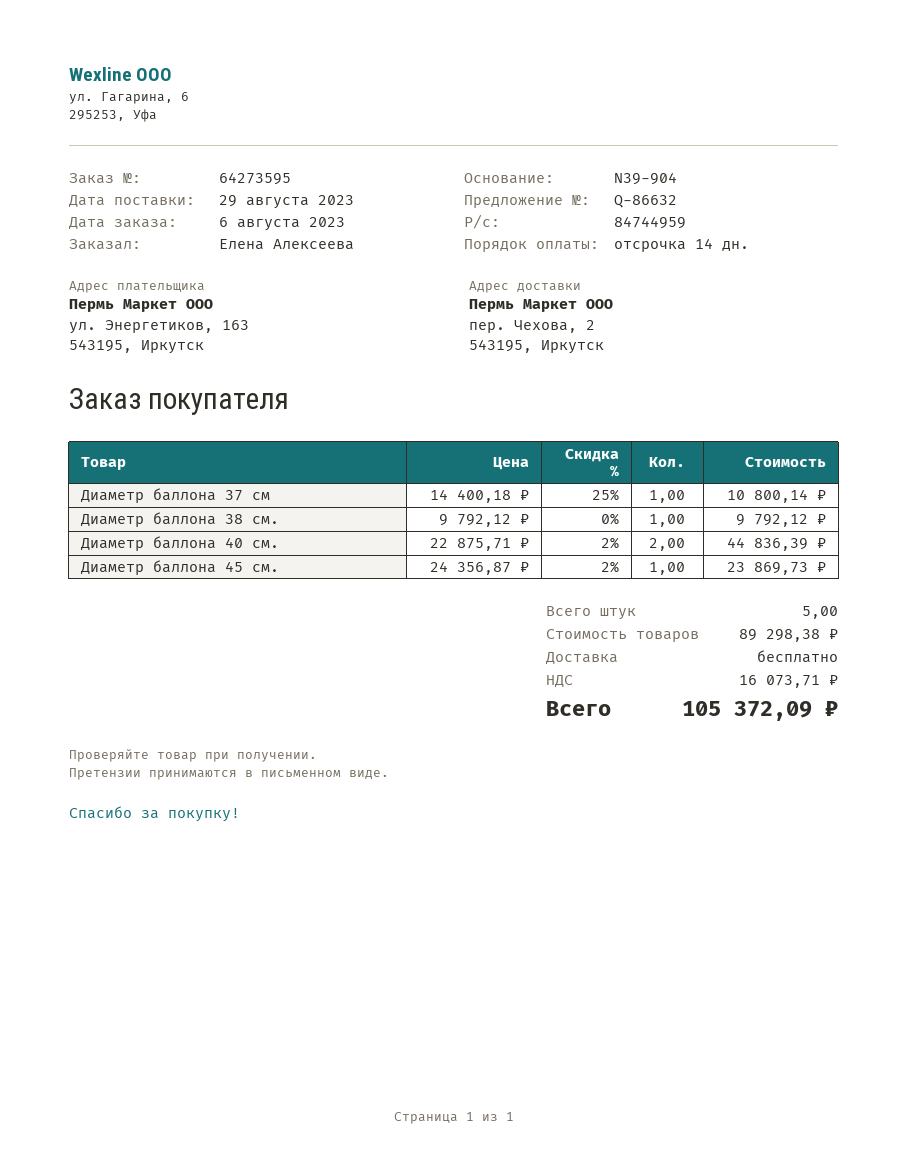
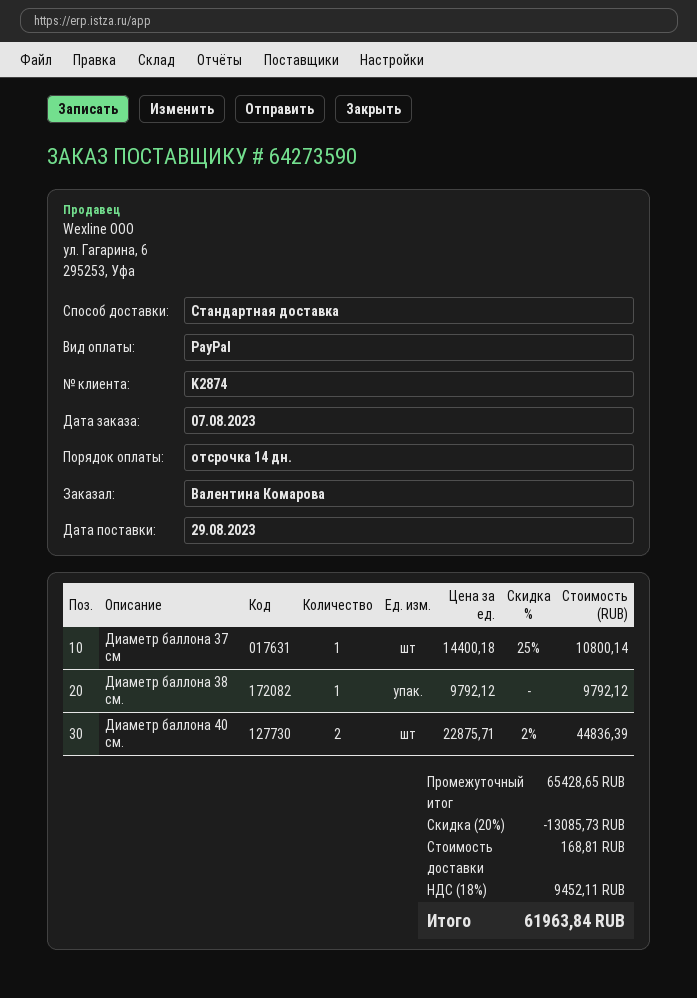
order number: 64273595 -> 64273590
order date: 2023-08-06 -> 2023-08-07
ordered by: Елена Алексеева -> Валентина Комарова
Диаметр баллона 45 см.: 1 x 24356.87 - 2% = 23869.73 -> none
subtotal: 89298.38 -> 65428.65
discount: none -> 20% = 13085.73
shipping: 0.00 -> 168.81
tax: 16073.71 -> 9452.11
total: 105372.09 -> 61963.84

